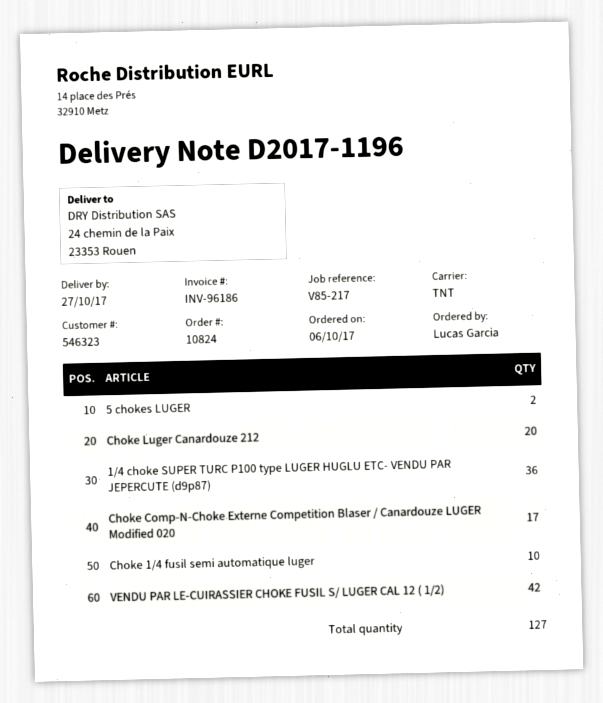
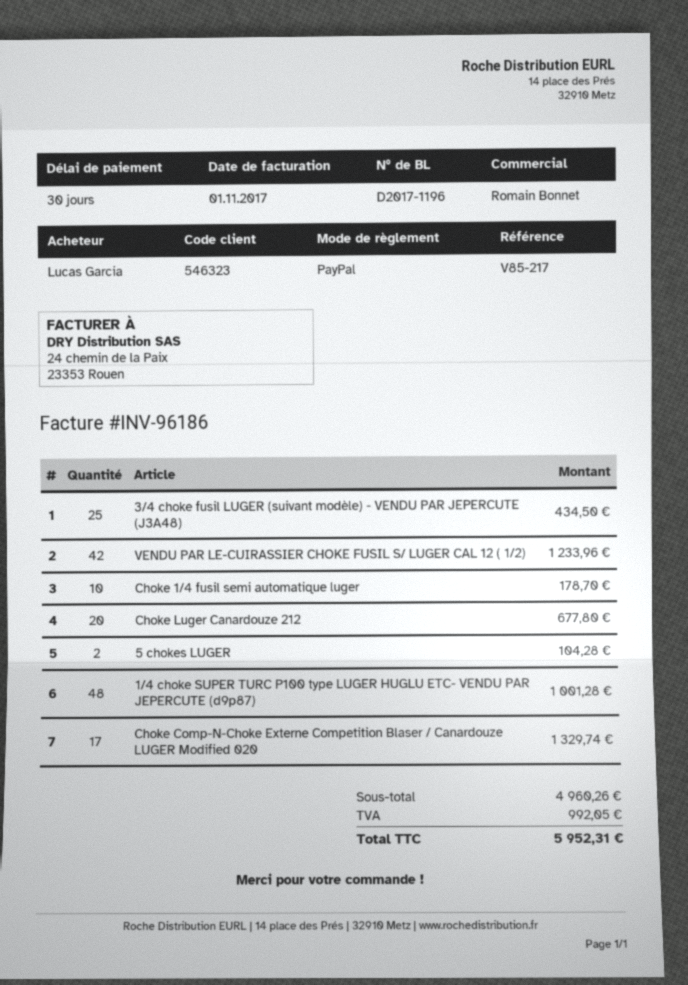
1/4 choke SUPER TURC P100 type LUGER HUGLU ETC- VENDU PAR JEPERCUTE (d9p87): 36 -> 48
3/4 choke fusil LUGER (suivant modèle) - VENDU PAR JEPERCUTE (J3A48): none -> 25

